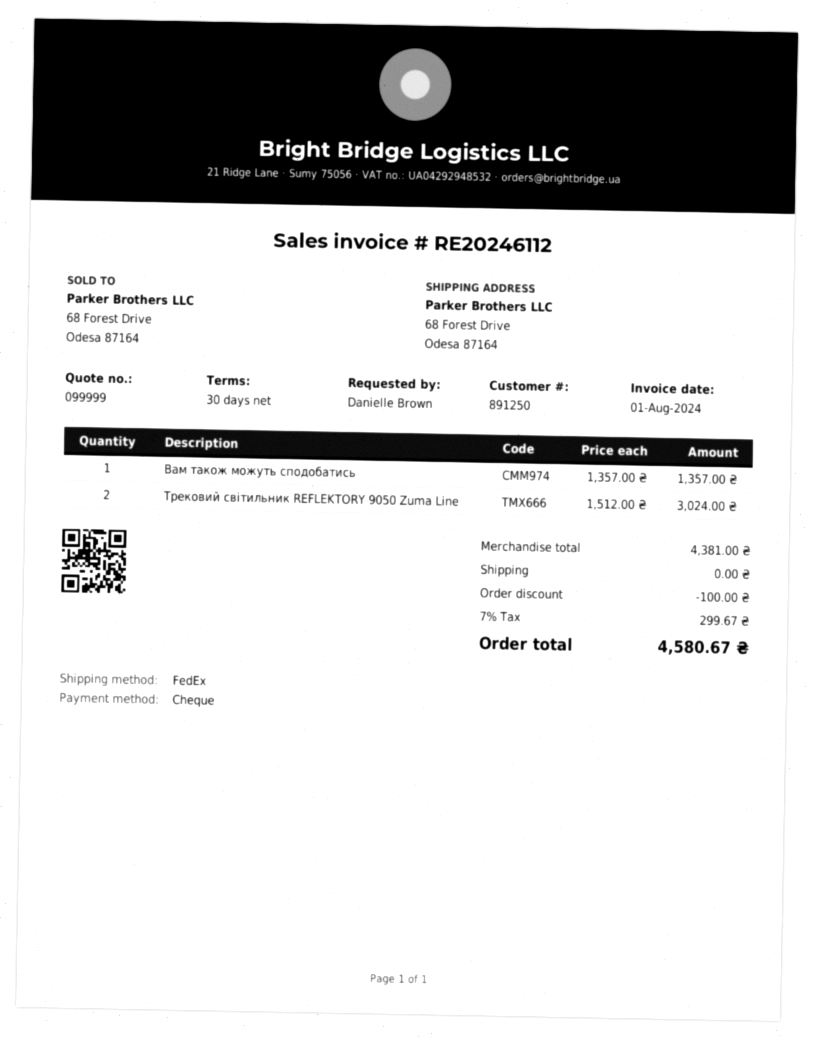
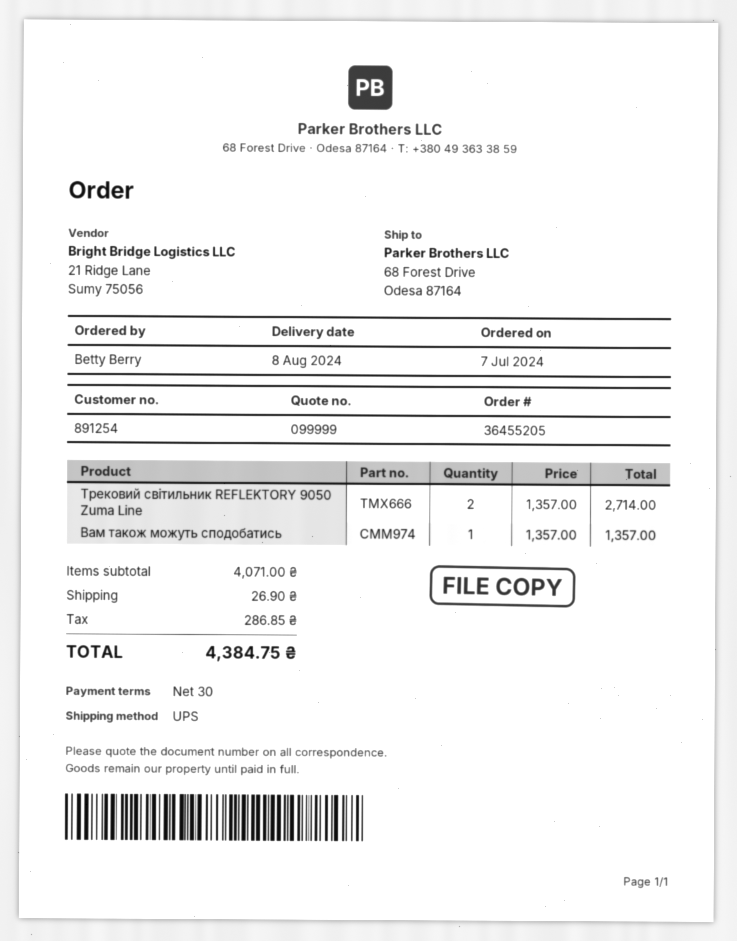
customer number: 891250 -> 891254
ordered by: Danielle Brown -> Betty Berry
shipping method: FedEx -> UPS
Трековий світильник REFLEKTORY 9050 Zuma Line: 2 x 1512.00 = 3024.00 -> 2 x 1357.00 = 2714.00
subtotal: 4381.00 -> 4071.00
discount: 100.00 -> none
shipping: 0.00 -> 26.90
tax: 299.67 -> 286.85
total: 4580.67 -> 4384.75

